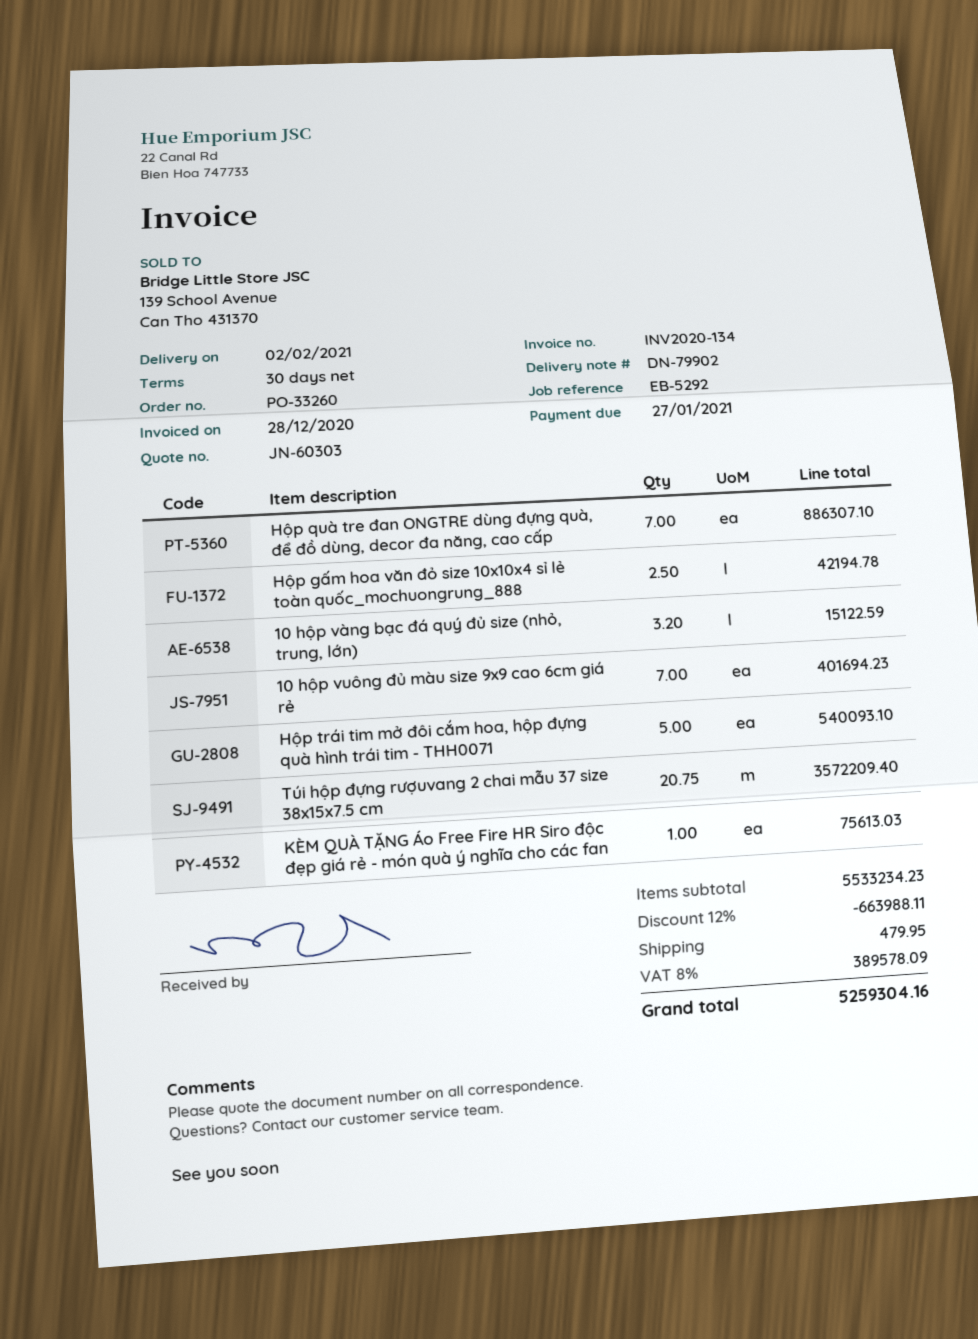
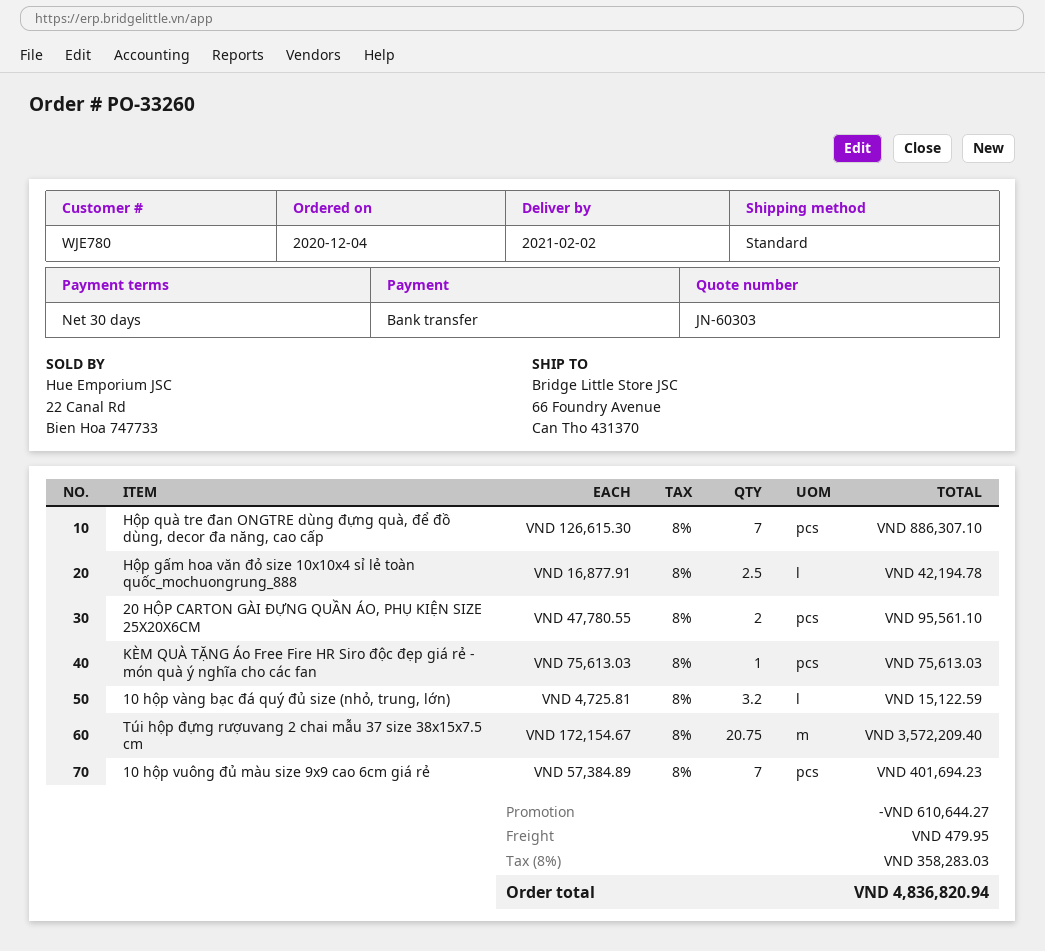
Hộp trái tim mở đôi cắm hoa, hộp đựng quà hình trái tim - THH0071: 5 for 540093.10 -> none
20 HỘP CARTON GÀI ĐỰNG QUẦN ÁO, PHỤ KIỆN SIZE 25X20X6CM: none -> 2 for 95561.10
discount: 663988.11 -> 610644.27
tax: 8% = 389578.09 -> 8% = 358283.03
total: 5259304.16 -> 4836820.94

